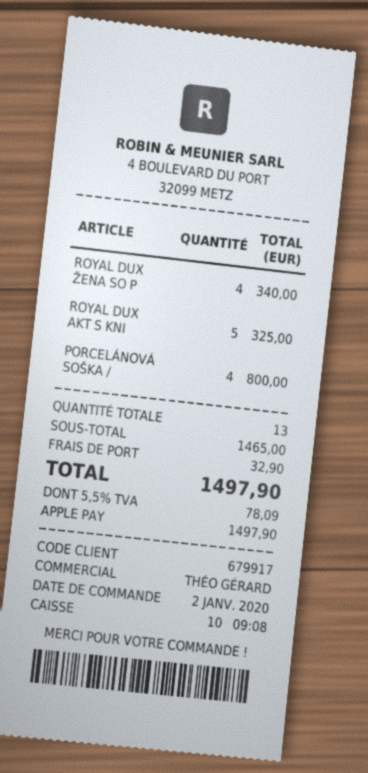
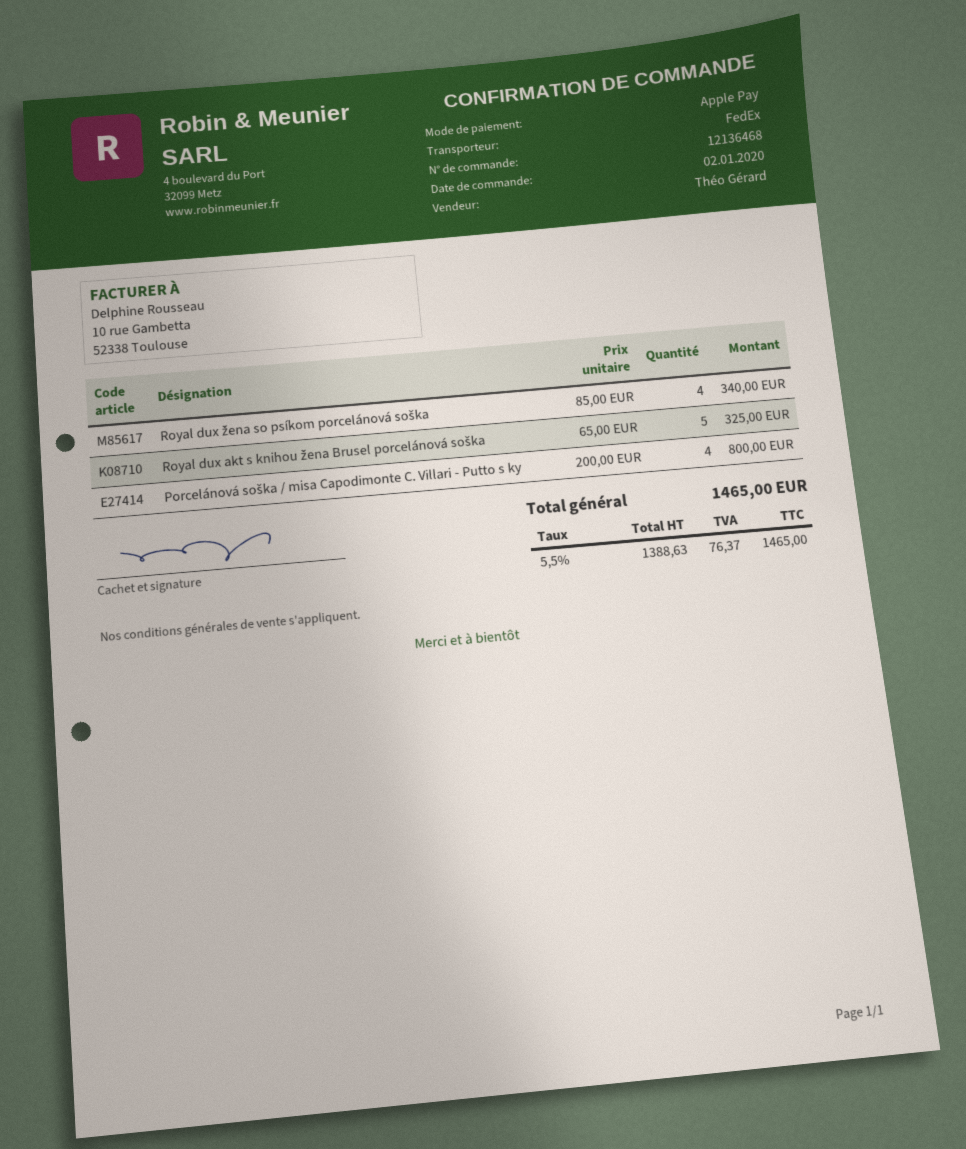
shipping: 32.90 -> none
tax: 5.5% = 78.09 -> 5.5% = 76.37
total: 1497.90 -> 1465.00

